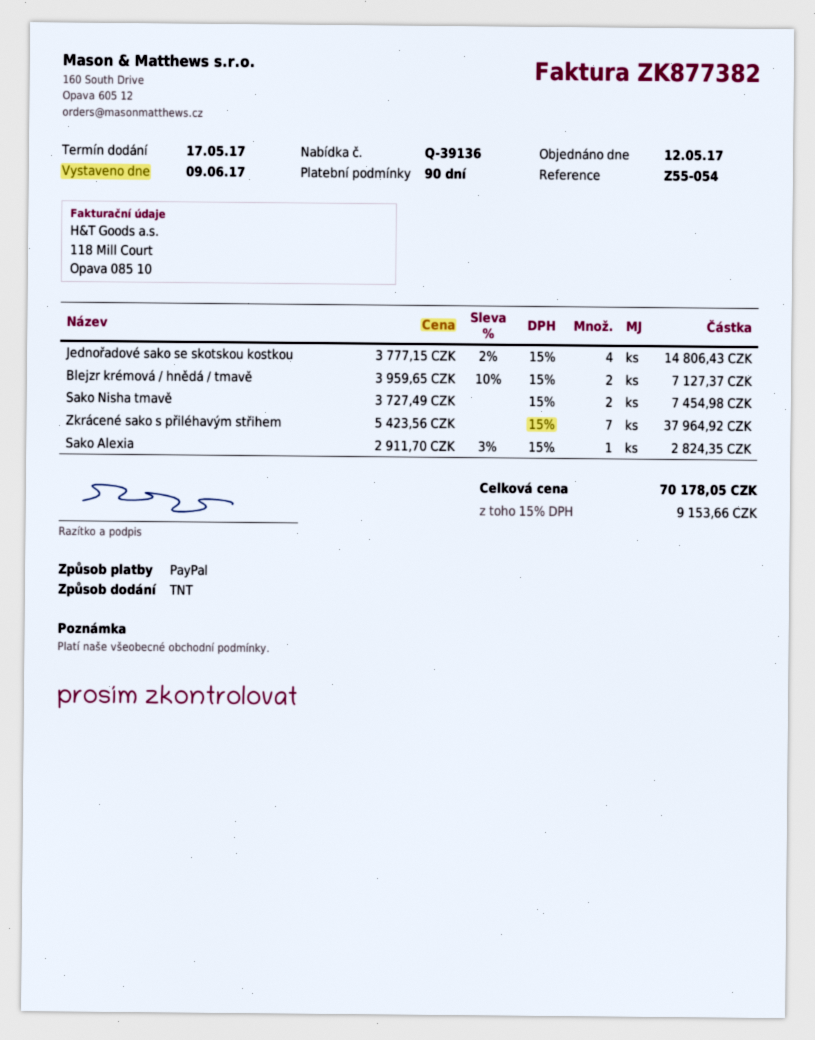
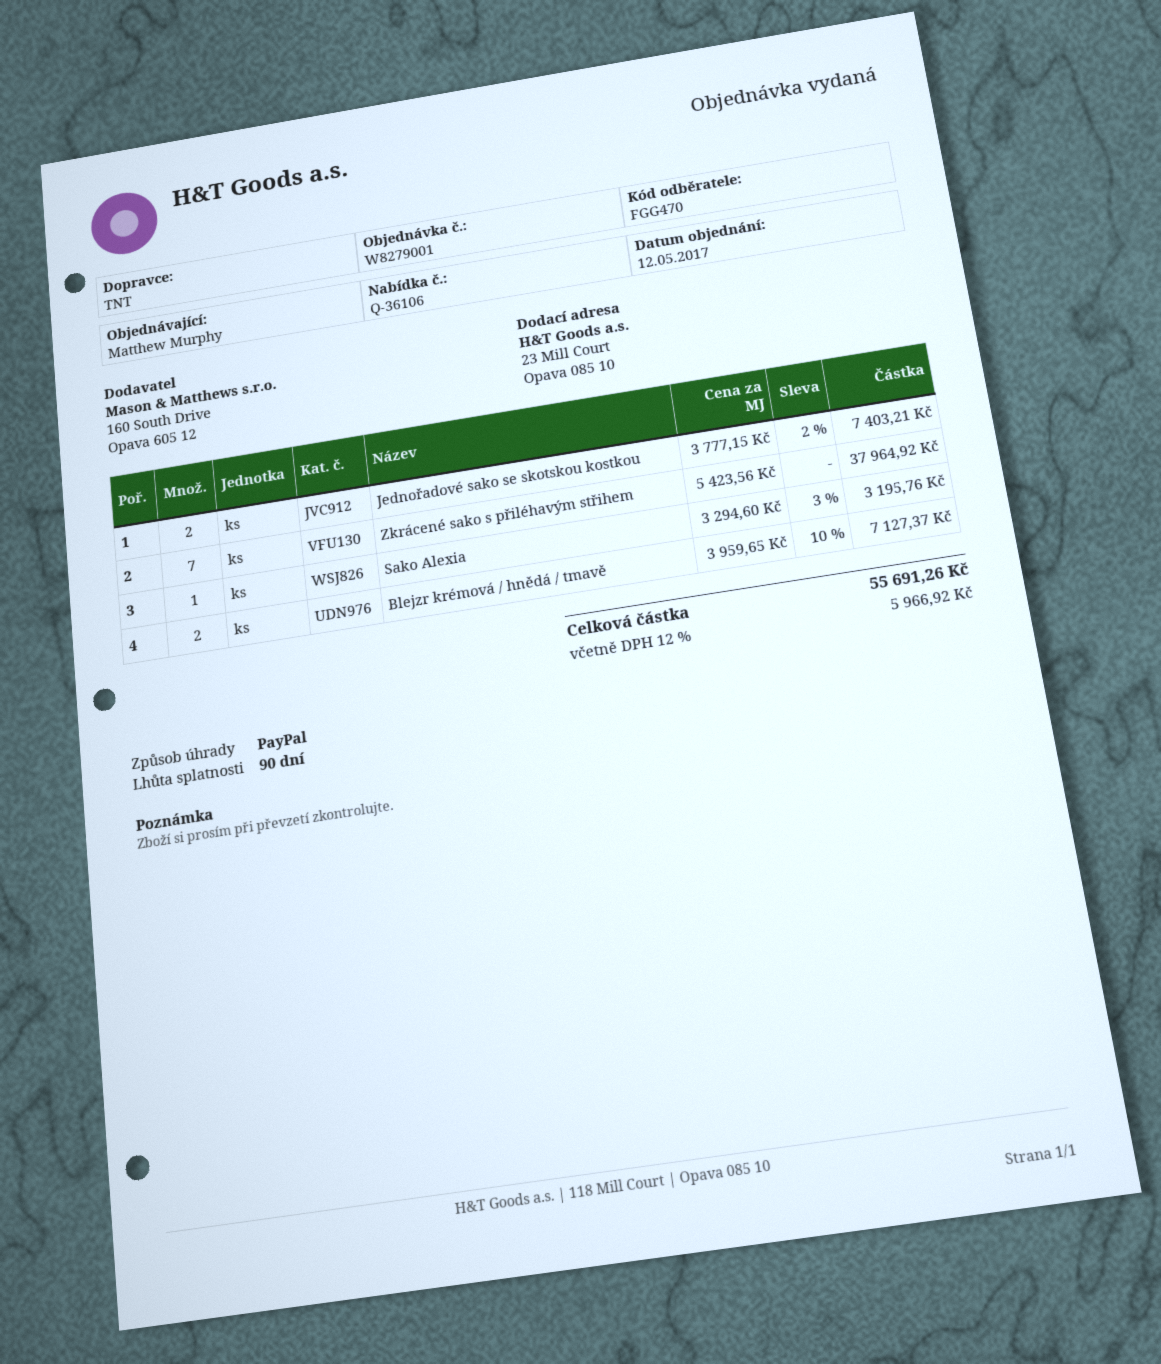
quote number: Q-39136 -> Q-36106
Jednořadové sako se skotskou kostkou: 4 x 3777.15 - 2% = 14806.43 -> 2 x 3777.15 - 2% = 7403.21
Sako Nisha tmavě: 2 x 3727.49 = 7454.98 -> none
Sako Alexia: 1 x 2911.70 - 3% = 2824.35 -> 1 x 3294.60 - 3% = 3195.76
tax: 15% = 9153.66 -> 12% = 5966.92
total: 70178.05 -> 55691.26

